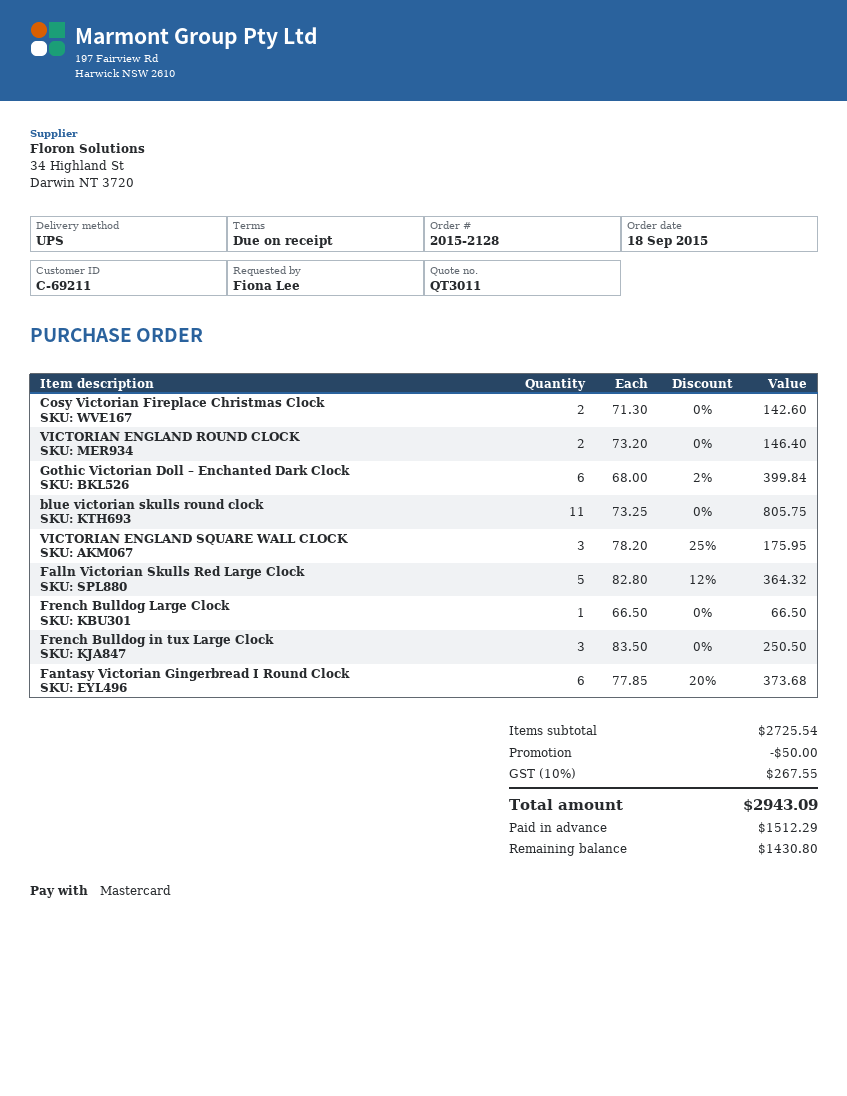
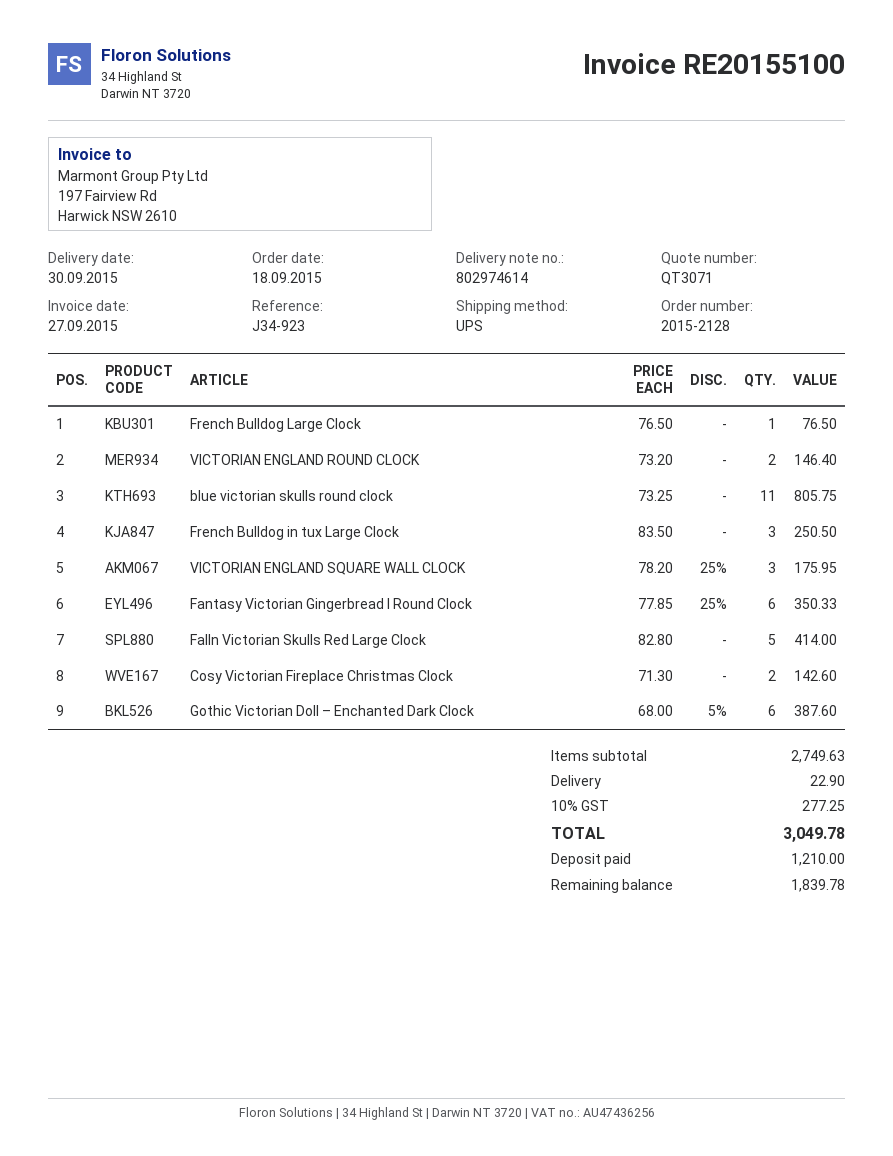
quote number: QT3011 -> QT3071
Gothic Victorian Doll – Enchanted Dark Clock: 6 x 68.00 - 2% = 399.84 -> 6 x 68.00 - 5% = 387.60
Falln Victorian Skulls Red Large Clock: 5 x 82.80 - 12% = 364.32 -> 5 x 82.80 = 414.00
French Bulldog Large Clock: 1 x 66.50 = 66.50 -> 1 x 76.50 = 76.50
Fantasy Victorian Gingerbread I Round Clock: 6 x 77.85 - 20% = 373.68 -> 6 x 77.85 - 25% = 350.33
subtotal: 2725.54 -> 2749.63
discount: 50.00 -> none
shipping: none -> 22.90
tax: 10% = 267.55 -> 10% = 277.25
total: 2943.09 -> 3049.78
deposit: 1512.29 -> 1210.00
balance: 1430.80 -> 1839.78

